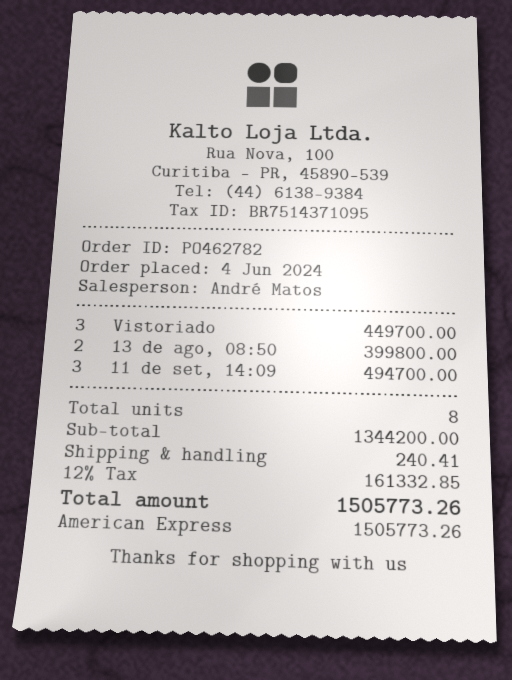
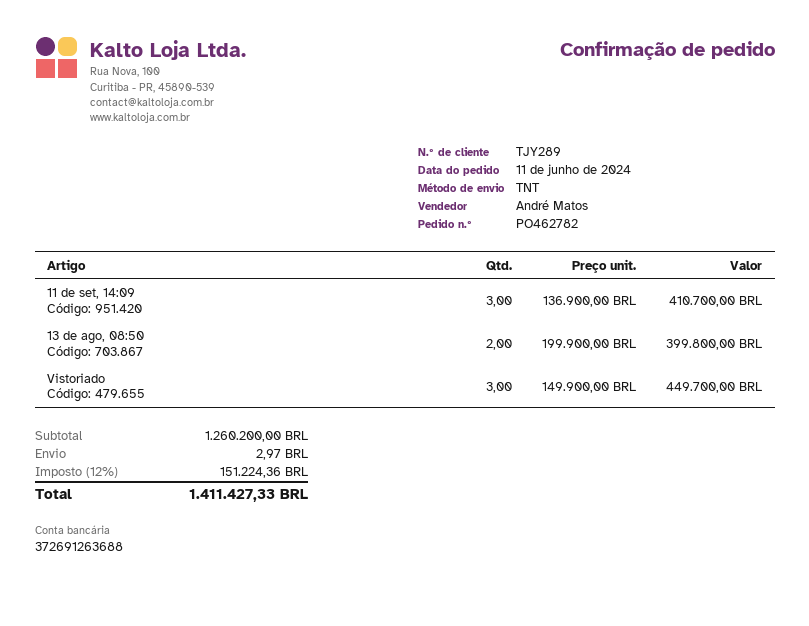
order date: 2024-06-04 -> 2024-06-11
11 de set, 14:09: 3 for 494700.00 -> 3 for 410700.00
subtotal: 1344200.00 -> 1260200.00
shipping: 240.41 -> 2.97
tax: 12% = 161332.85 -> 12% = 151224.36
total: 1505773.26 -> 1411427.33

